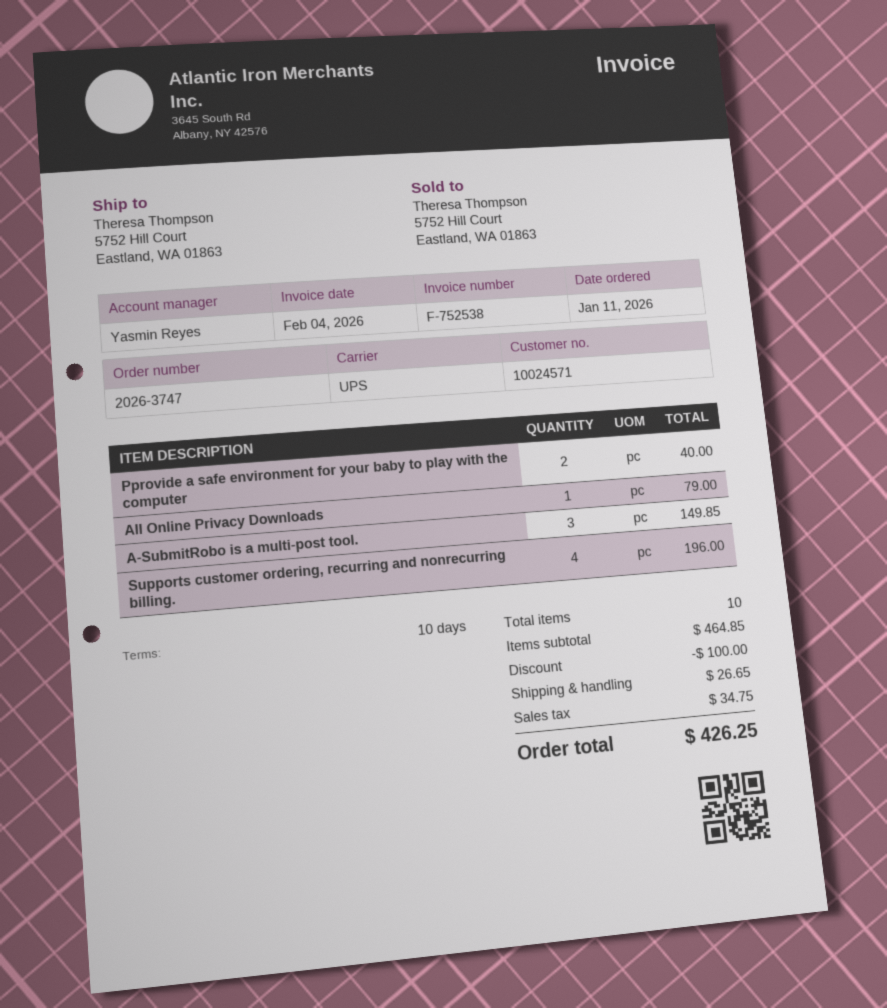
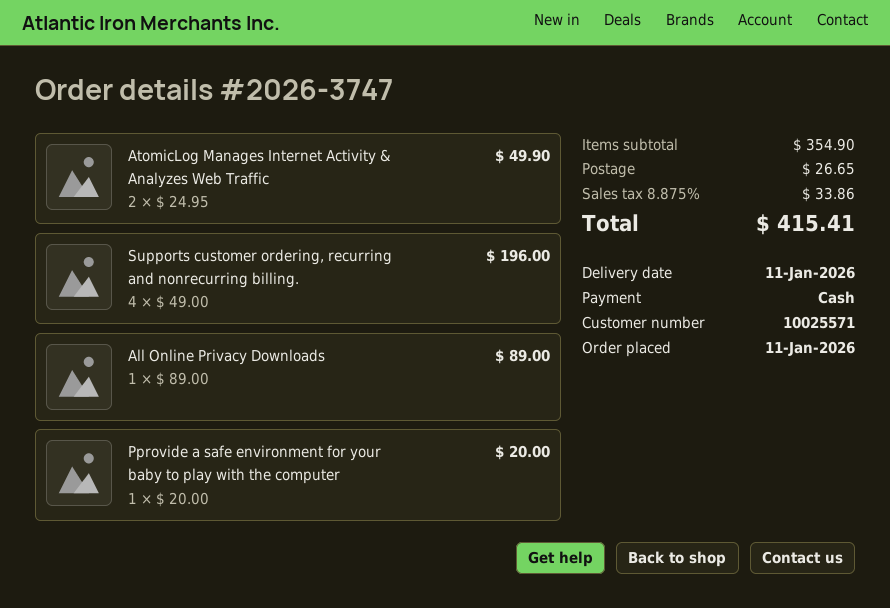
customer number: 10024571 -> 10025571
Pprovide a safe environment for your baby to play with the computer: 2 for 40.00 -> 1 for 20.00
All Online Privacy Downloads: 1 for 79.00 -> 1 for 89.00
A-SubmitRobo is a multi-post tool.: 3 for 149.85 -> none
AtomicLog Manages Internet Activity & Analyzes Web Traffic: none -> 2 for 49.90
subtotal: 464.85 -> 354.90
discount: 100.00 -> none
tax: 34.75 -> 33.86
total: 426.25 -> 415.41

